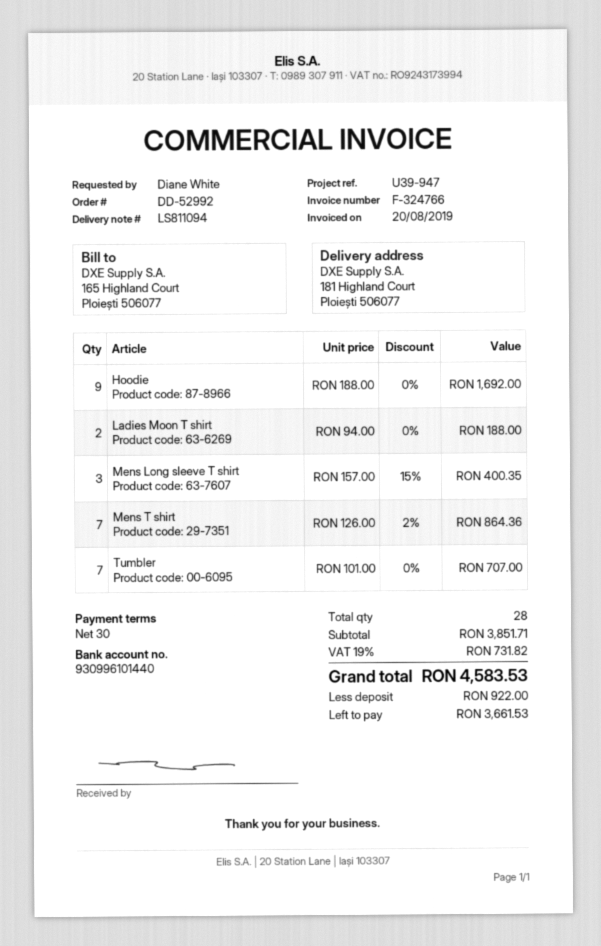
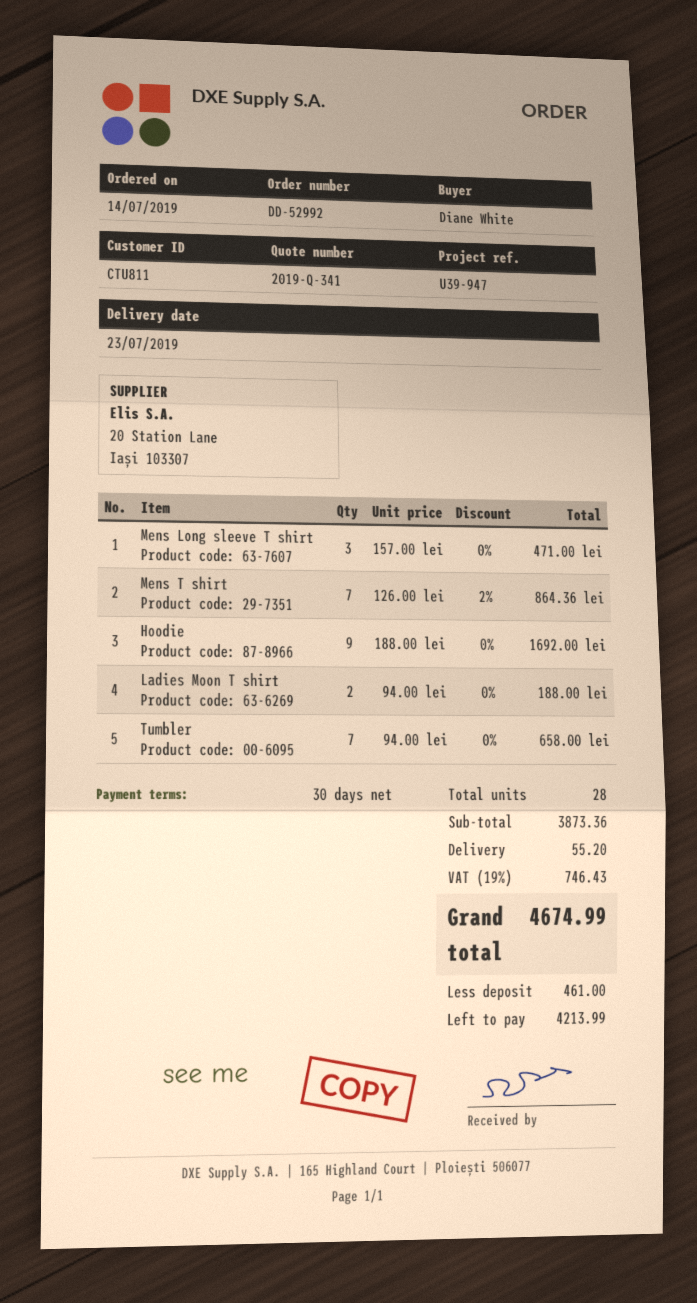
Mens Long sleeve T shirt: 3 x 157.00 - 15% = 400.35 -> 3 x 157.00 = 471.00
Tumbler: 7 x 101.00 = 707.00 -> 7 x 94.00 = 658.00
subtotal: 3851.71 -> 3873.36
shipping: none -> 55.20
tax: 19% = 731.82 -> 19% = 746.43
total: 4583.53 -> 4674.99
deposit: 922.00 -> 461.00
balance: 3661.53 -> 4213.99

